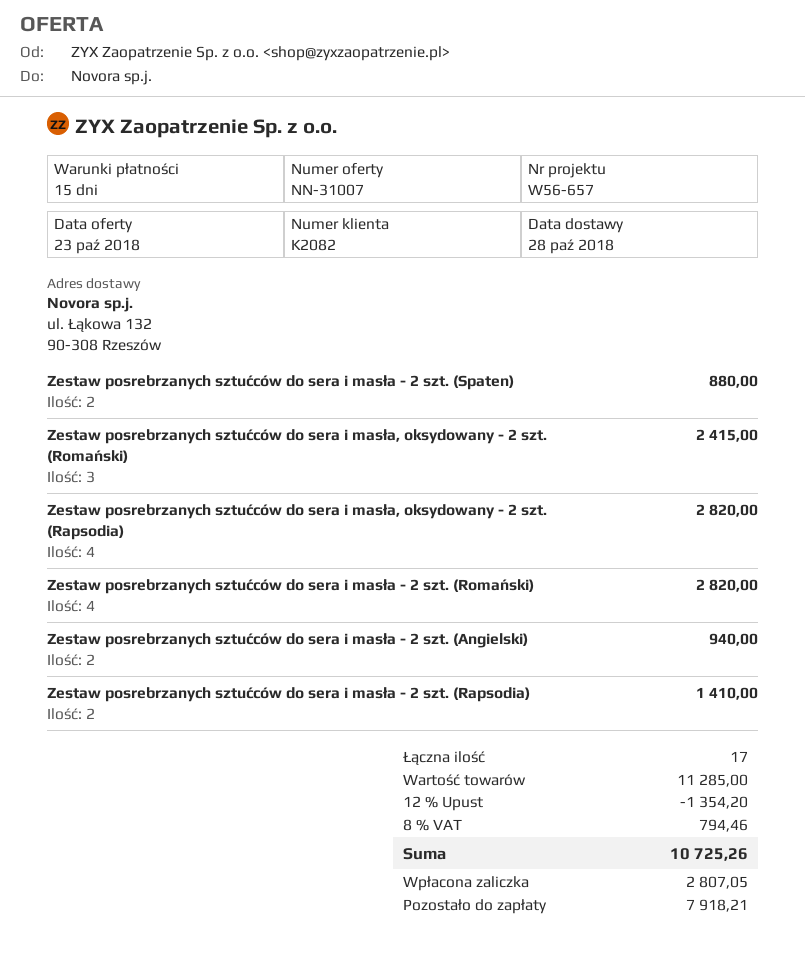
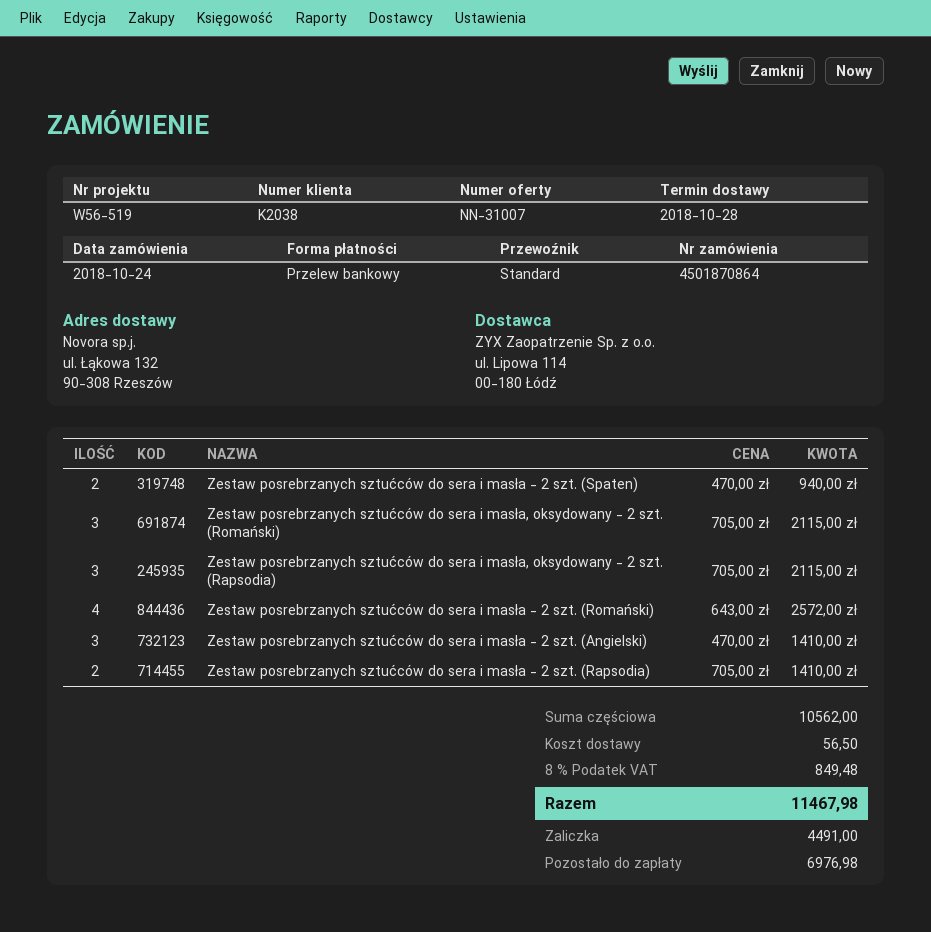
customer number: K2082 -> K2038
reference: W56-657 -> W56-519
Zestaw posrebrzanych sztućców do sera i masła - 2 szt. (Spaten): 2 for 880.00 -> 2 for 940.00
Zestaw posrebrzanych sztućców do sera i masła, oksydowany - 2 szt. (Romański): 3 for 2415.00 -> 3 for 2115.00
Zestaw posrebrzanych sztućców do sera i masła, oksydowany - 2 szt. (Rapsodia): 4 for 2820.00 -> 3 for 2115.00
Zestaw posrebrzanych sztućców do sera i masła - 2 szt. (Romański): 4 for 2820.00 -> 4 for 2572.00
Zestaw posrebrzanych sztućców do sera i masła - 2 szt. (Angielski): 2 for 940.00 -> 3 for 1410.00
subtotal: 11285.00 -> 10562.00
discount: 12% = 1354.20 -> none
shipping: none -> 56.50
tax: 8% = 794.46 -> 8% = 849.48
total: 10725.26 -> 11467.98
deposit: 2807.05 -> 4491.00
balance: 7918.21 -> 6976.98

